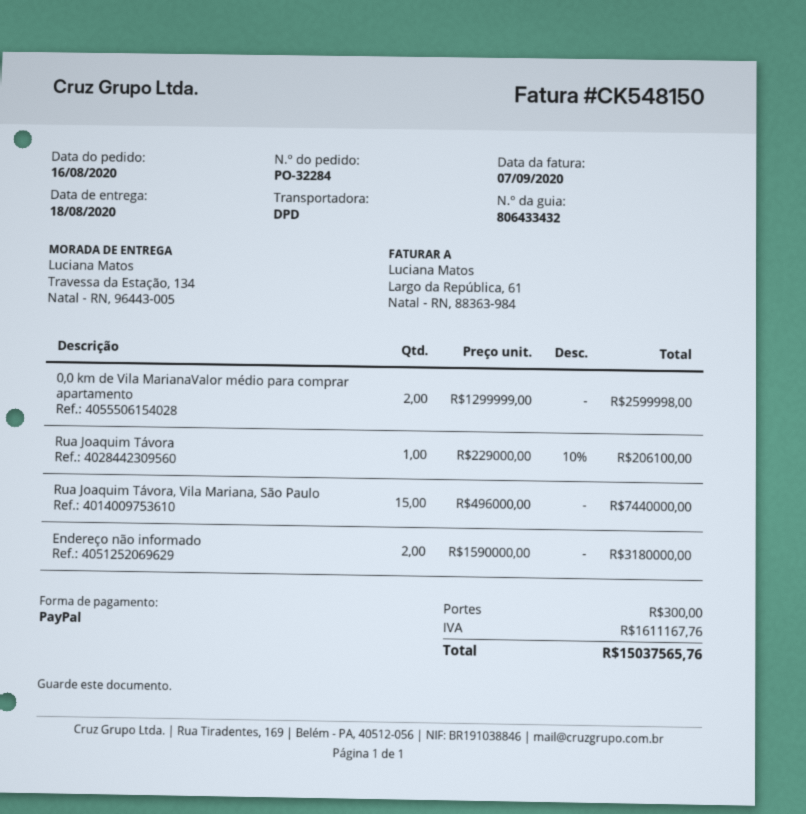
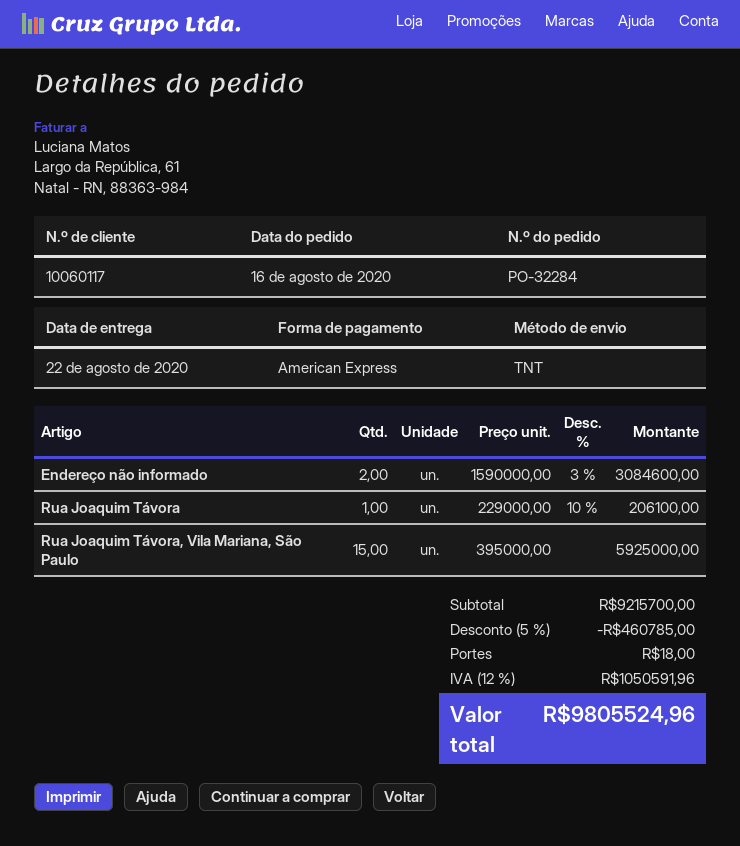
delivery date: 2020-08-18 -> 2020-08-22
payment method: PayPal -> American Express
shipping method: DPD -> TNT
0,0 km de Vila MarianaValor médio para comprar apartamento: 2 x 1299999.00 = 2599998.00 -> none
Rua Joaquim Távora, Vila Mariana, São Paulo: 15 x 496000.00 = 7440000.00 -> 15 x 395000.00 = 5925000.00
Endereço não informado: 2 x 1590000.00 = 3180000.00 -> 2 x 1590000.00 - 3% = 3084600.00
discount: none -> 5% = 460785.00
shipping: 300.00 -> 18.00
tax: 1611167.76 -> 1050591.96
total: 15037565.76 -> 9805524.96

